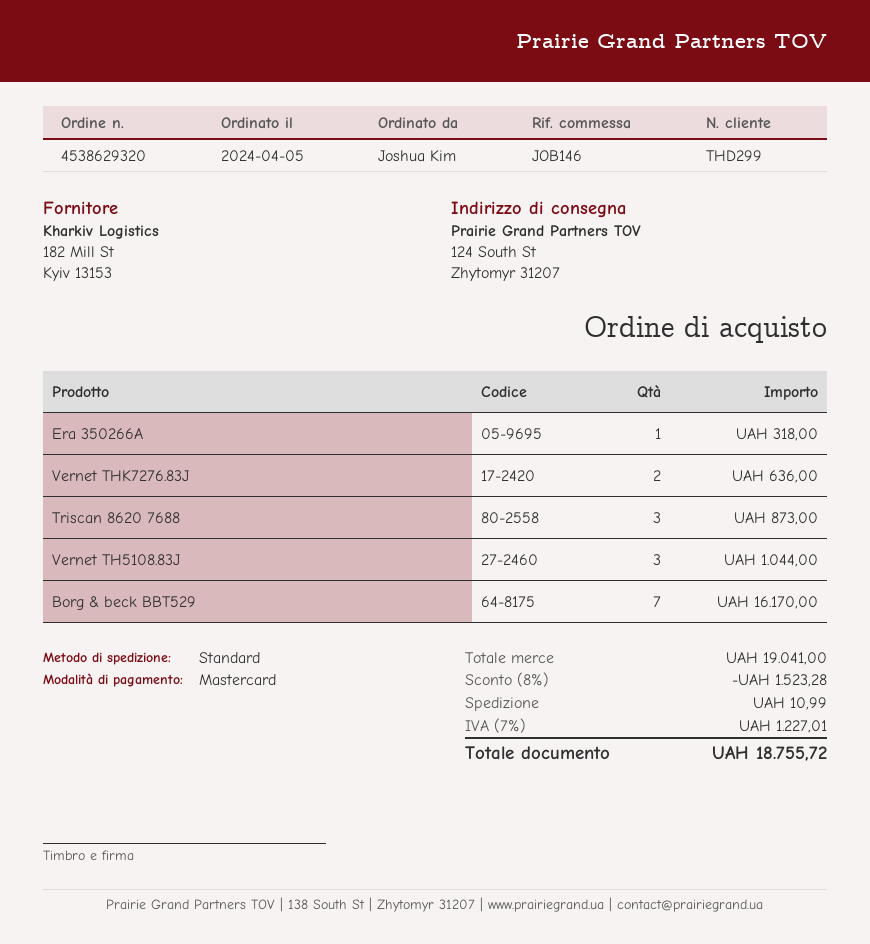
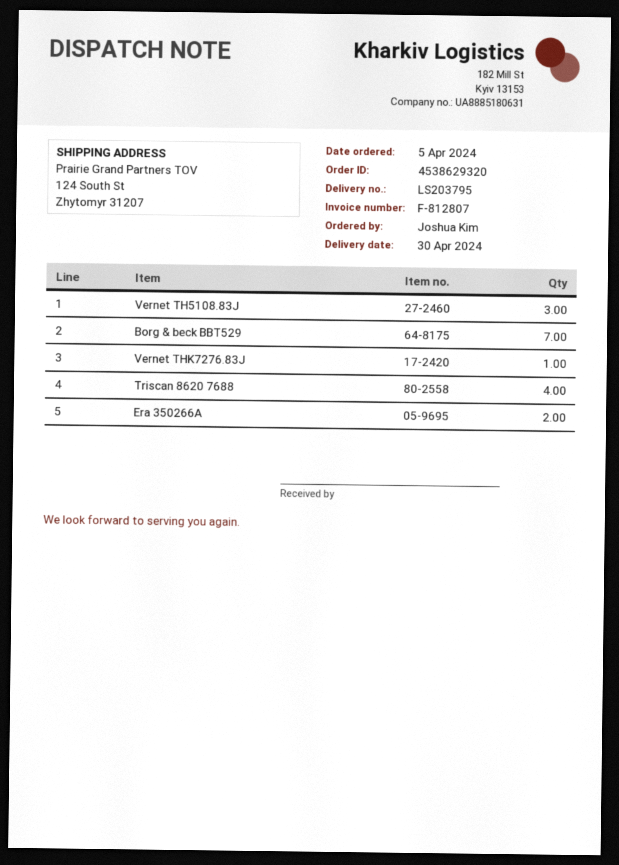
Era 350266A: 1 -> 2
Vernet THK7276.83J: 2 -> 1
Triscan 8620 7688: 3 -> 4

